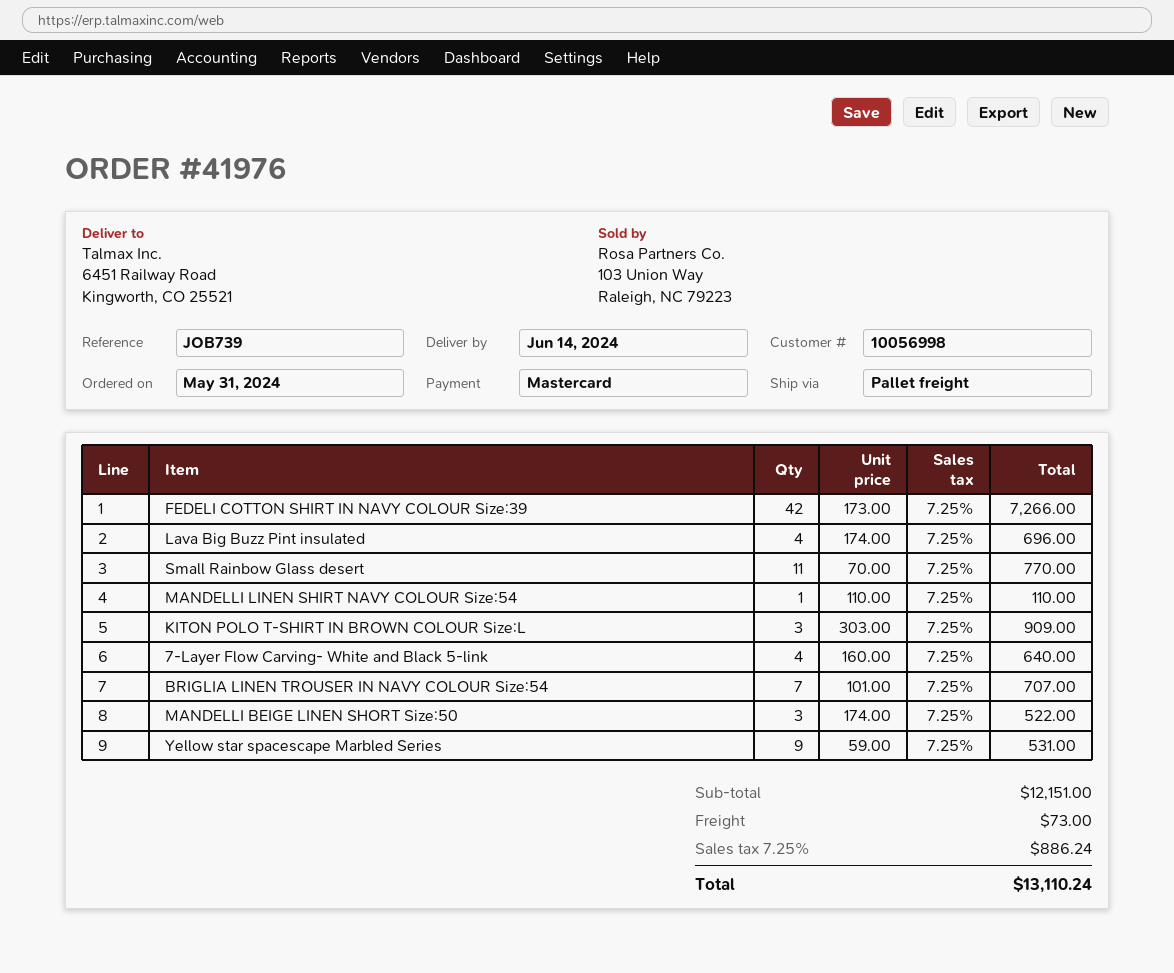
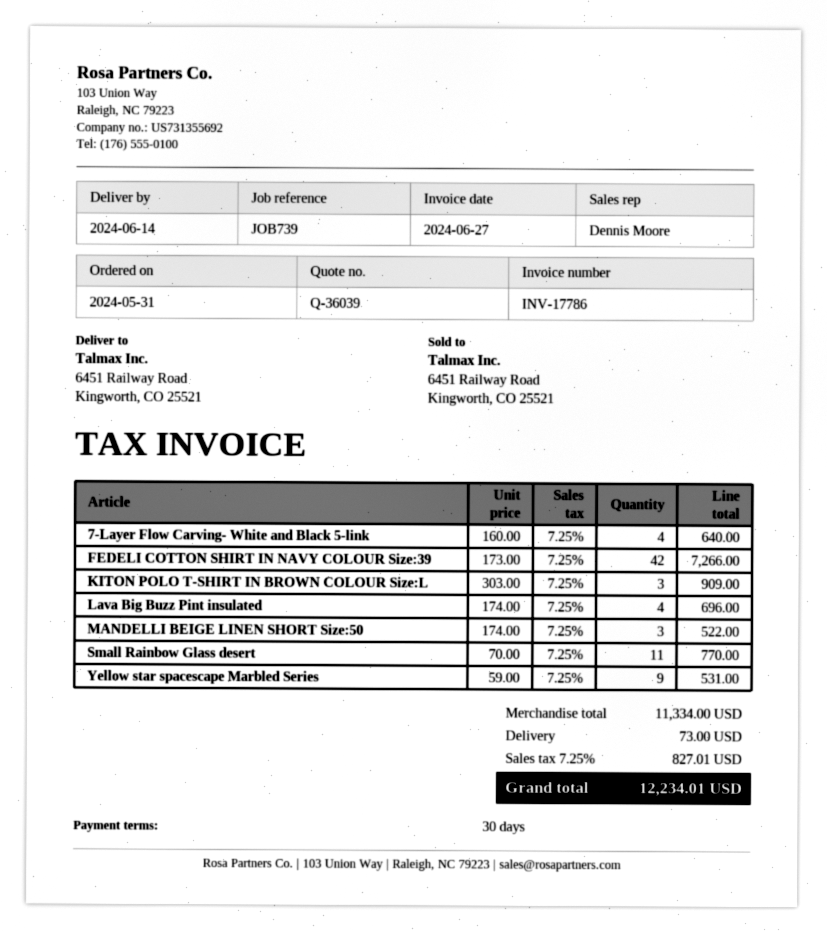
MANDELLI LINEN SHIRT NAVY COLOUR Size:54: 1 x 110.00 = 110.00 -> none
BRIGLIA LINEN TROUSER IN NAVY COLOUR Size:54: 7 x 101.00 = 707.00 -> none
subtotal: 12151.00 -> 11334.00
tax: 7.25% = 886.24 -> 7.25% = 827.01
total: 13110.24 -> 12234.01

